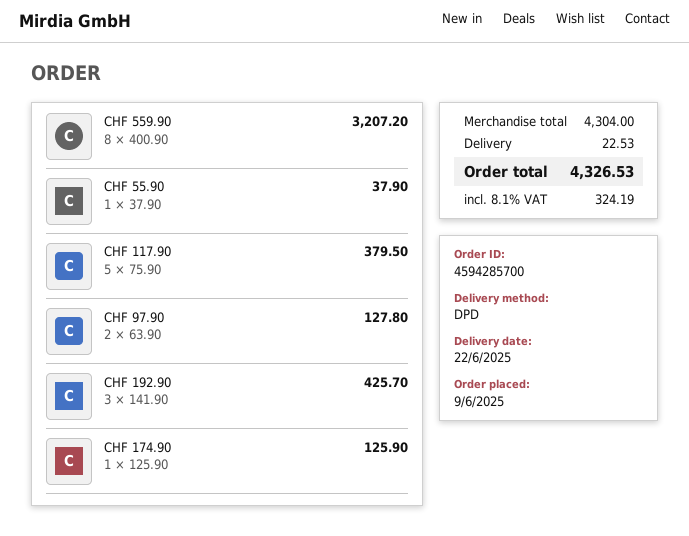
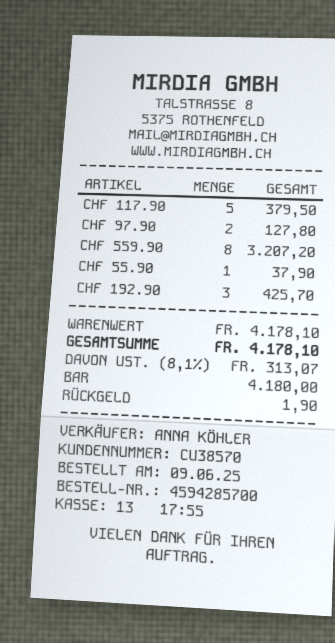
CHF 174.90: 1 for 125.90 -> none
subtotal: 4304.00 -> 4178.10
shipping: 22.53 -> none
tax: 8.1% = 324.19 -> 8.1% = 313.07
total: 4326.53 -> 4178.10

